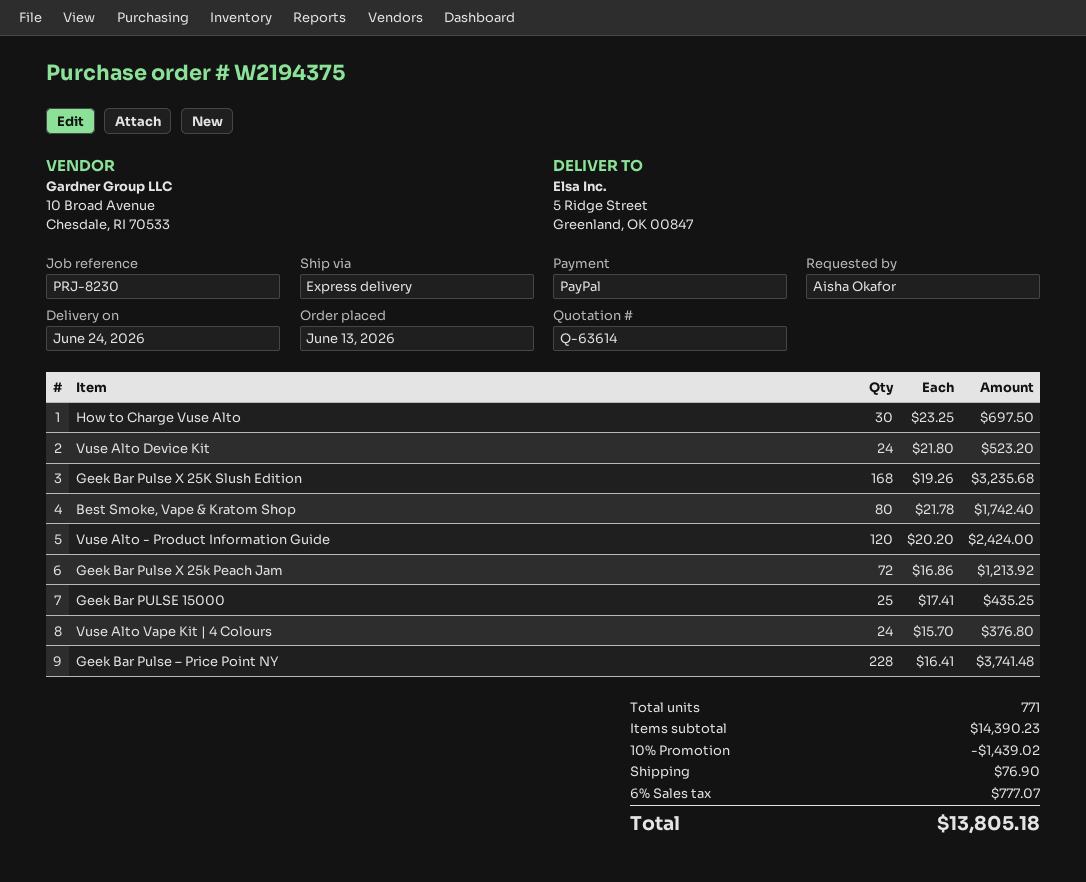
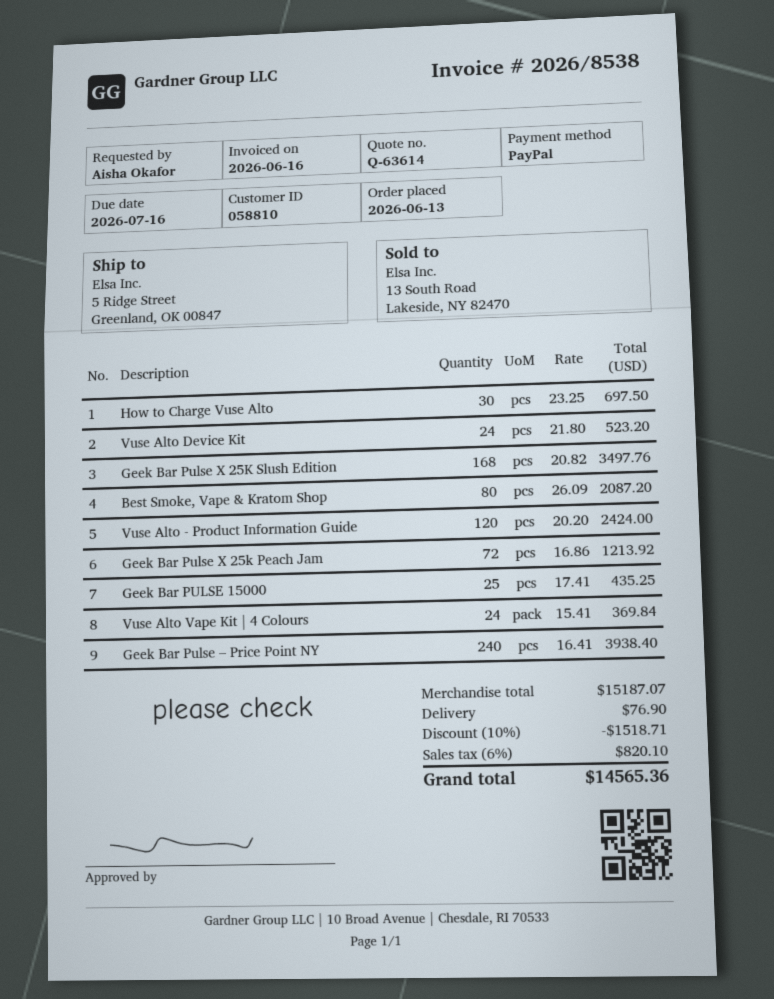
Geek Bar Pulse X 25K Slush Edition: 168 x 19.26 = 3235.68 -> 168 x 20.82 = 3497.76
Best Smoke, Vape & Kratom Shop: 80 x 21.78 = 1742.40 -> 80 x 26.09 = 2087.20
Vuse Alto Vape Kit | 4 Colours: 24 x 15.70 = 376.80 -> 24 x 15.41 = 369.84
Geek Bar Pulse – Price Point NY: 228 x 16.41 = 3741.48 -> 240 x 16.41 = 3938.40
subtotal: 14390.23 -> 15187.07
discount: 10% = 1439.02 -> 10% = 1518.71
tax: 6% = 777.07 -> 6% = 820.10
total: 13805.18 -> 14565.36

